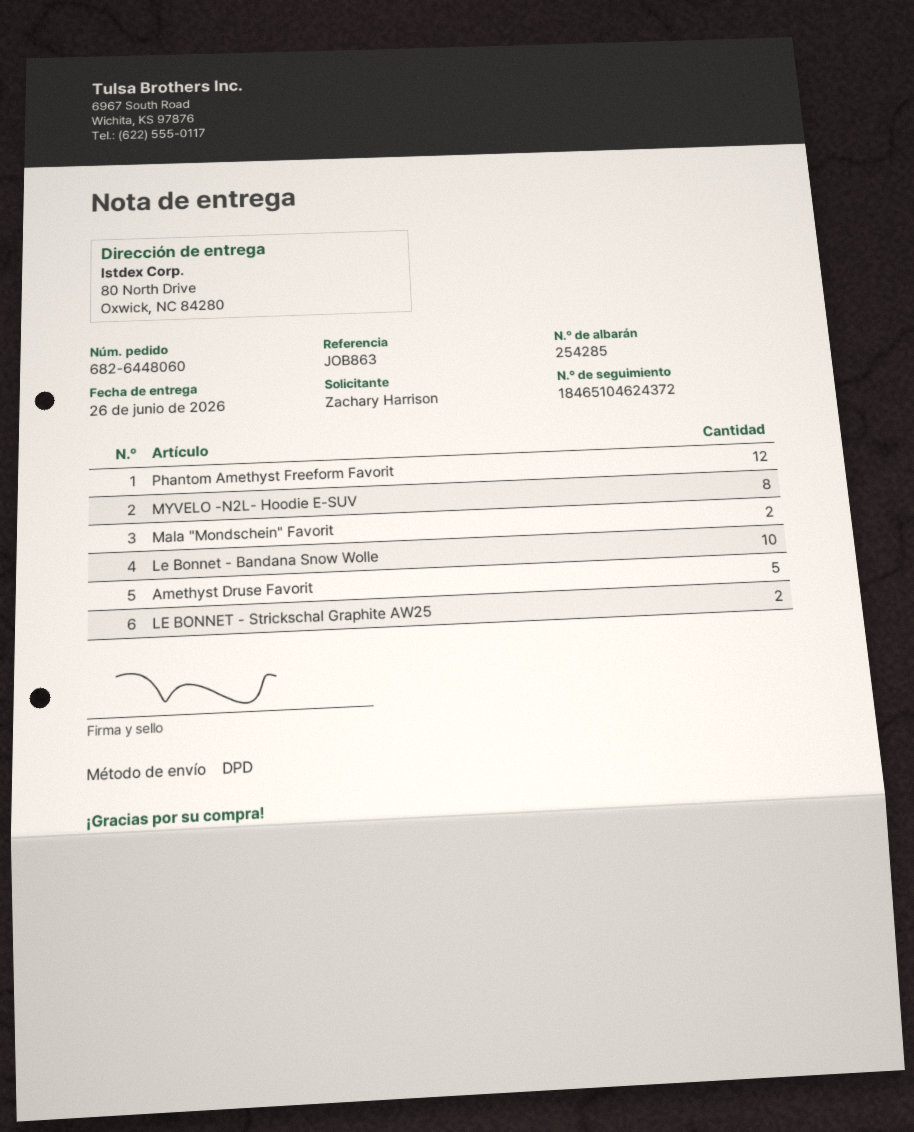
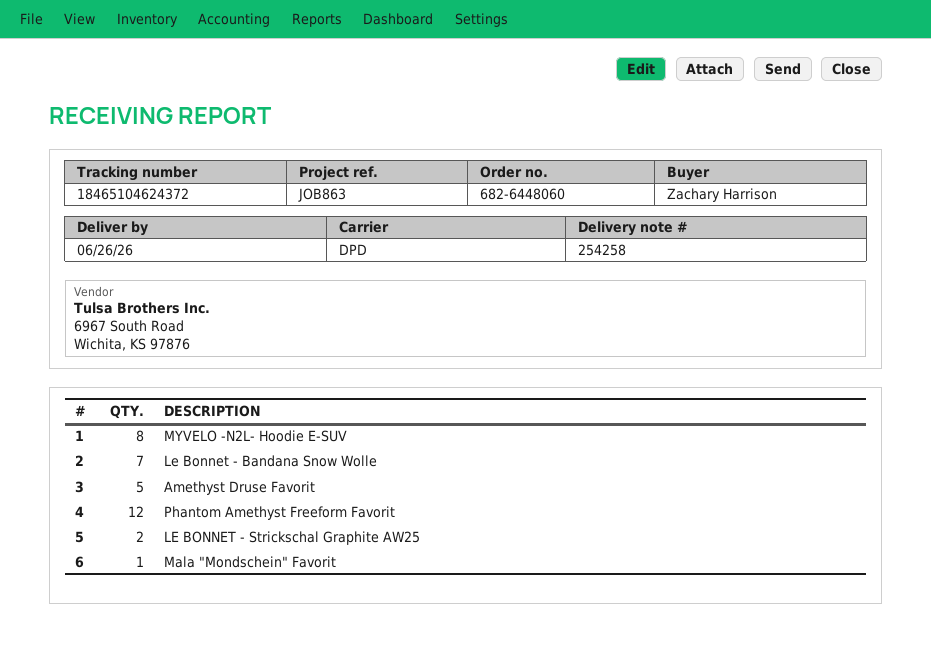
delivery note number: 254285 -> 254258
Mala "Mondschein" Favorit: 2 -> 1
Le Bonnet - Bandana Snow Wolle: 10 -> 7

